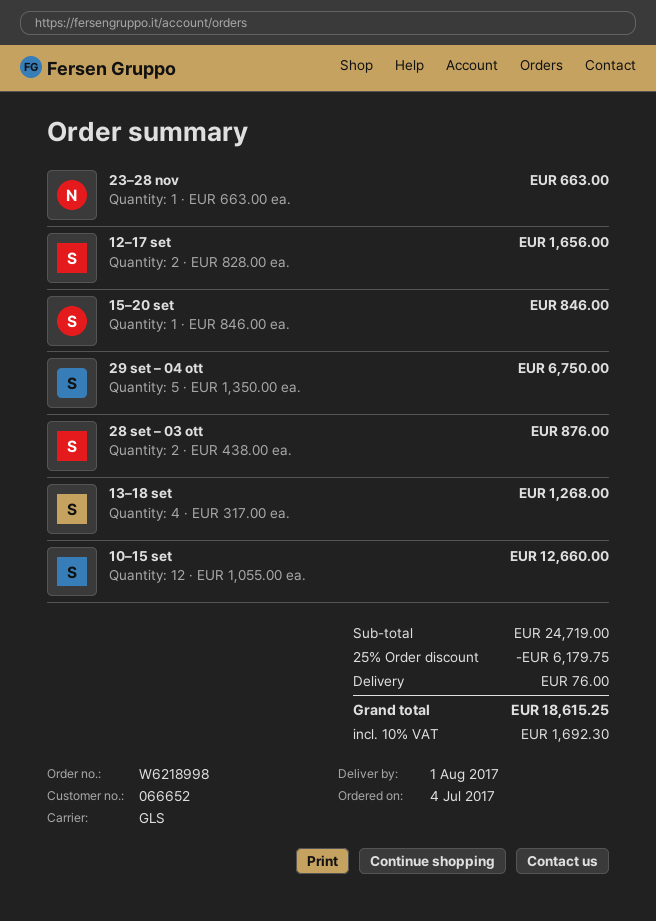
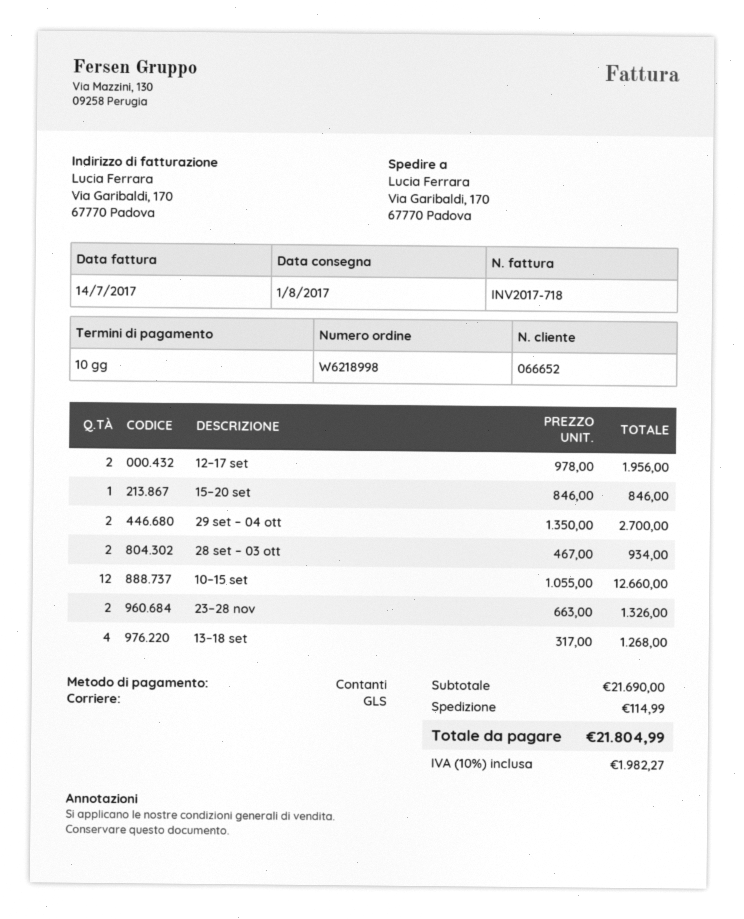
23–28 nov: 1 x 663.00 = 663.00 -> 2 x 663.00 = 1326.00
12–17 set: 2 x 828.00 = 1656.00 -> 2 x 978.00 = 1956.00
29 set – 04 ott: 5 x 1350.00 = 6750.00 -> 2 x 1350.00 = 2700.00
28 set – 03 ott: 2 x 438.00 = 876.00 -> 2 x 467.00 = 934.00
subtotal: 24719.00 -> 21690.00
discount: 25% = 6179.75 -> none
shipping: 76.00 -> 114.99
tax: 10% = 1692.30 -> 10% = 1982.27
total: 18615.25 -> 21804.99

